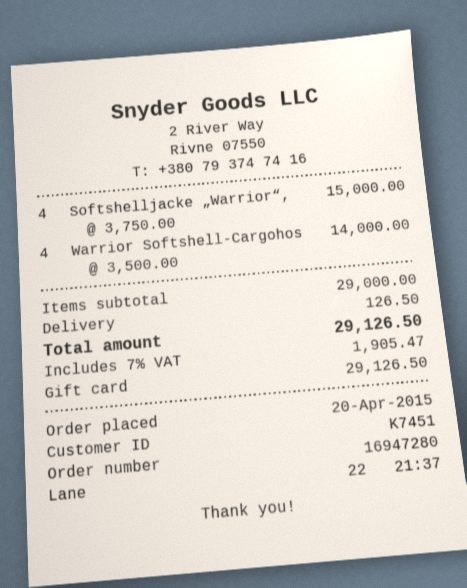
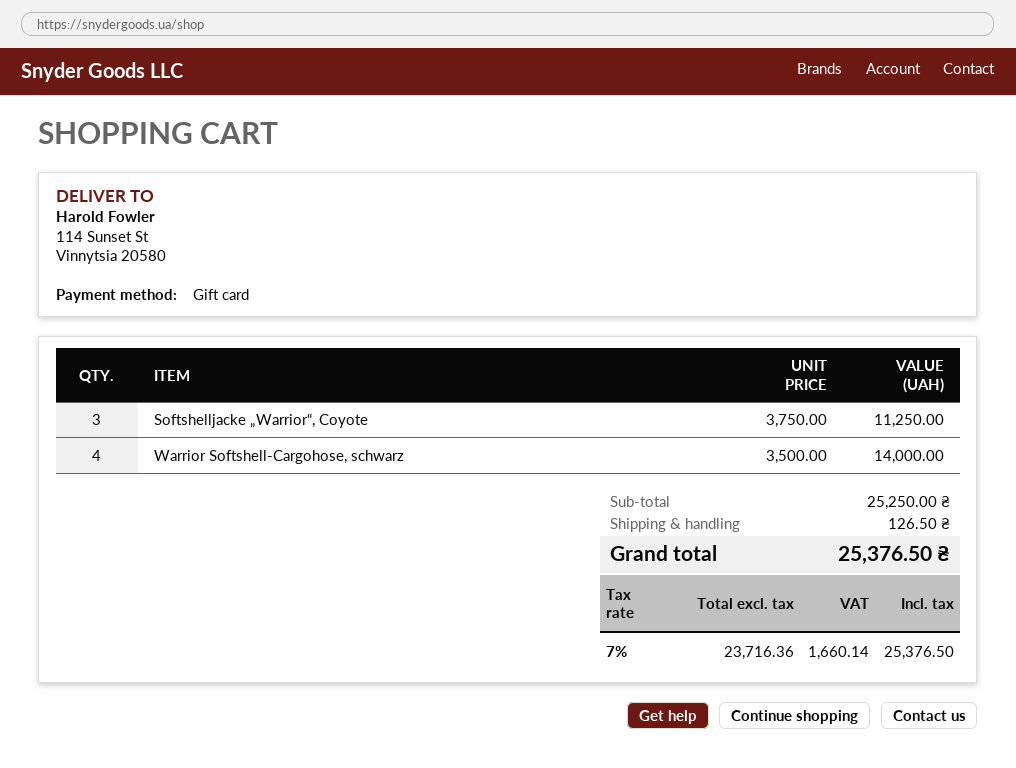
Softshelljacke „Warrior“,: 4 x 3750.00 = 15000.00 -> 3 x 3750.00 = 11250.00
subtotal: 29000.00 -> 25250.00
tax: 7% = 1905.47 -> 7% = 1660.14
total: 29126.50 -> 25376.50

